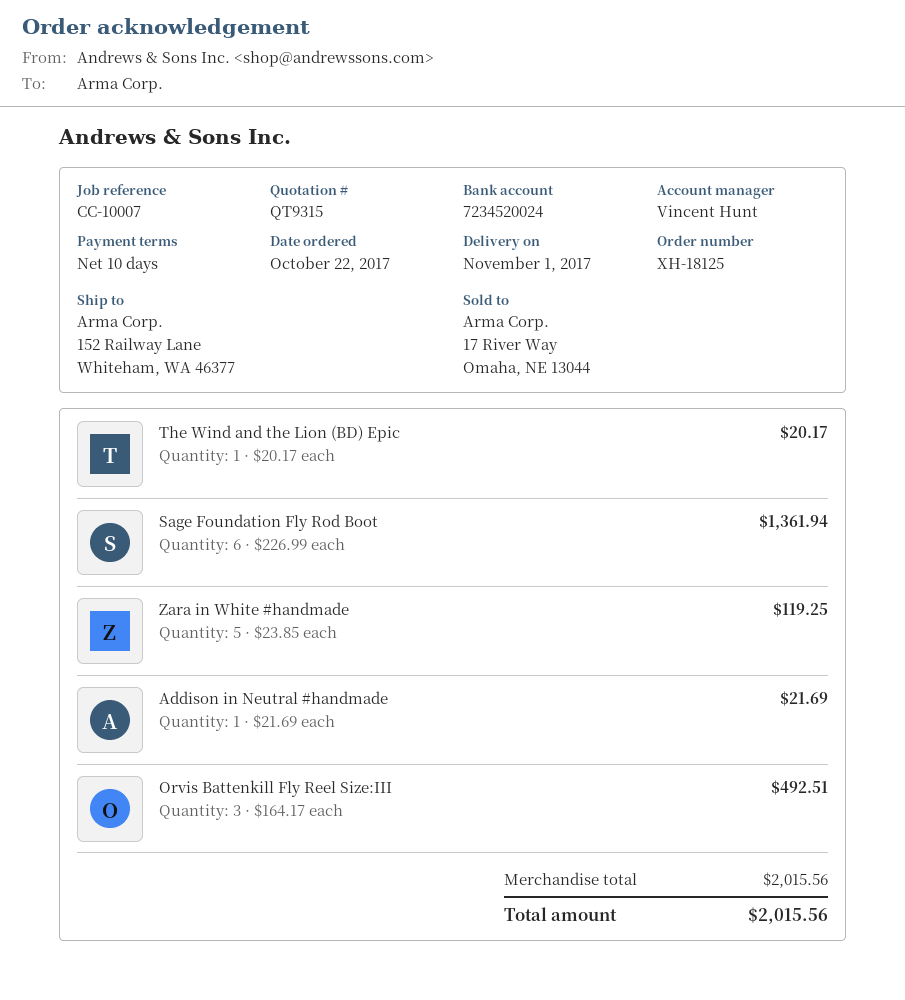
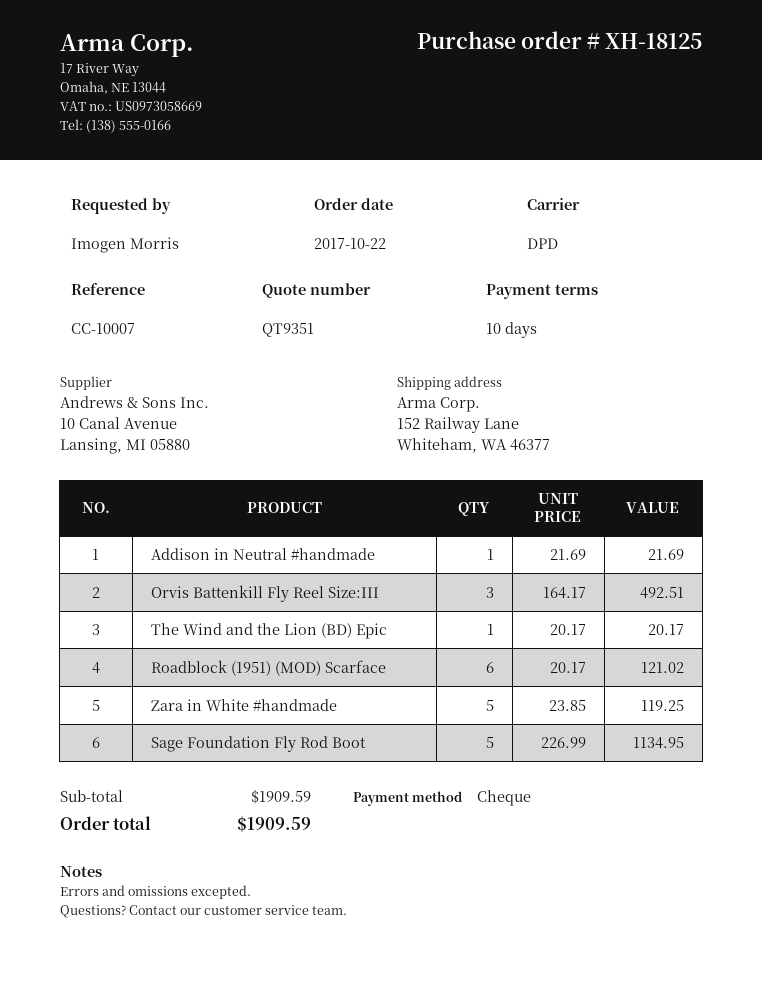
quote number: QT9315 -> QT9351
Sage Foundation Fly Rod Boot: 6 x 226.99 = 1361.94 -> 5 x 226.99 = 1134.95
Roadblock (1951) (MOD) Scarface: none -> 6 x 20.17 = 121.02
subtotal: 2015.56 -> 1909.59
total: 2015.56 -> 1909.59

